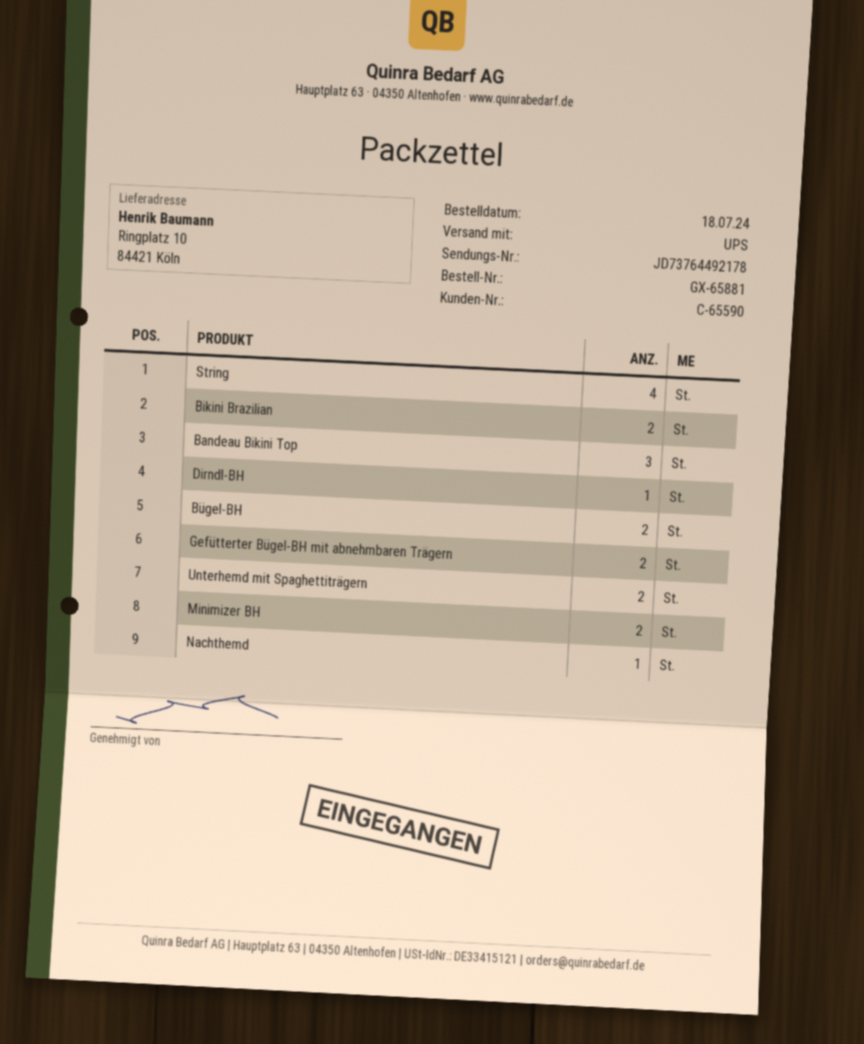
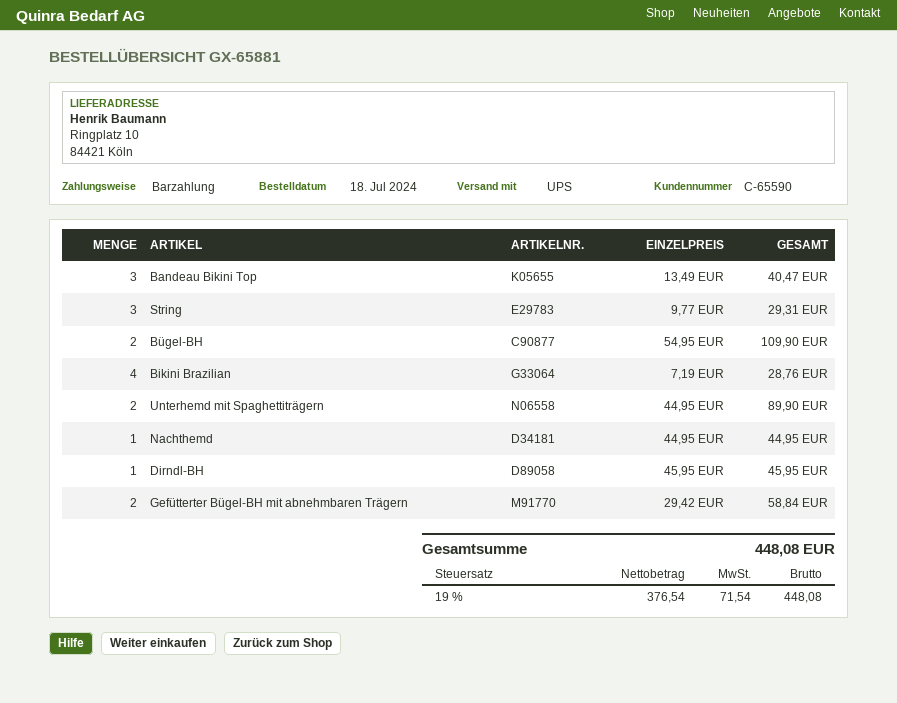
String: 4 -> 3
Bikini Brazilian: 2 -> 4
Minimizer BH: 2 -> none

